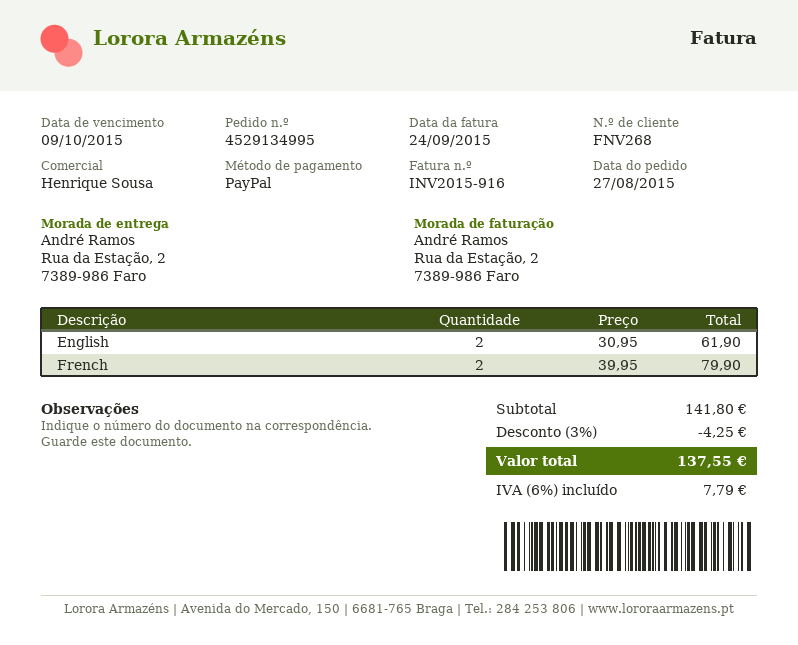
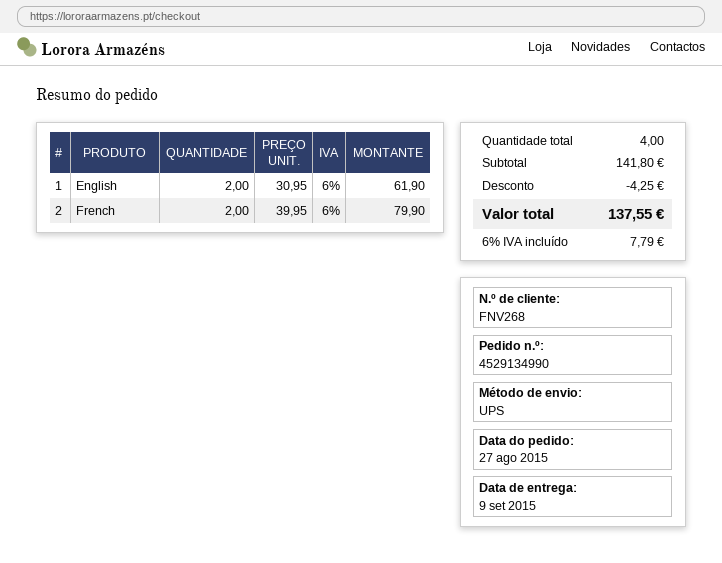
order number: 4529134995 -> 4529134990

